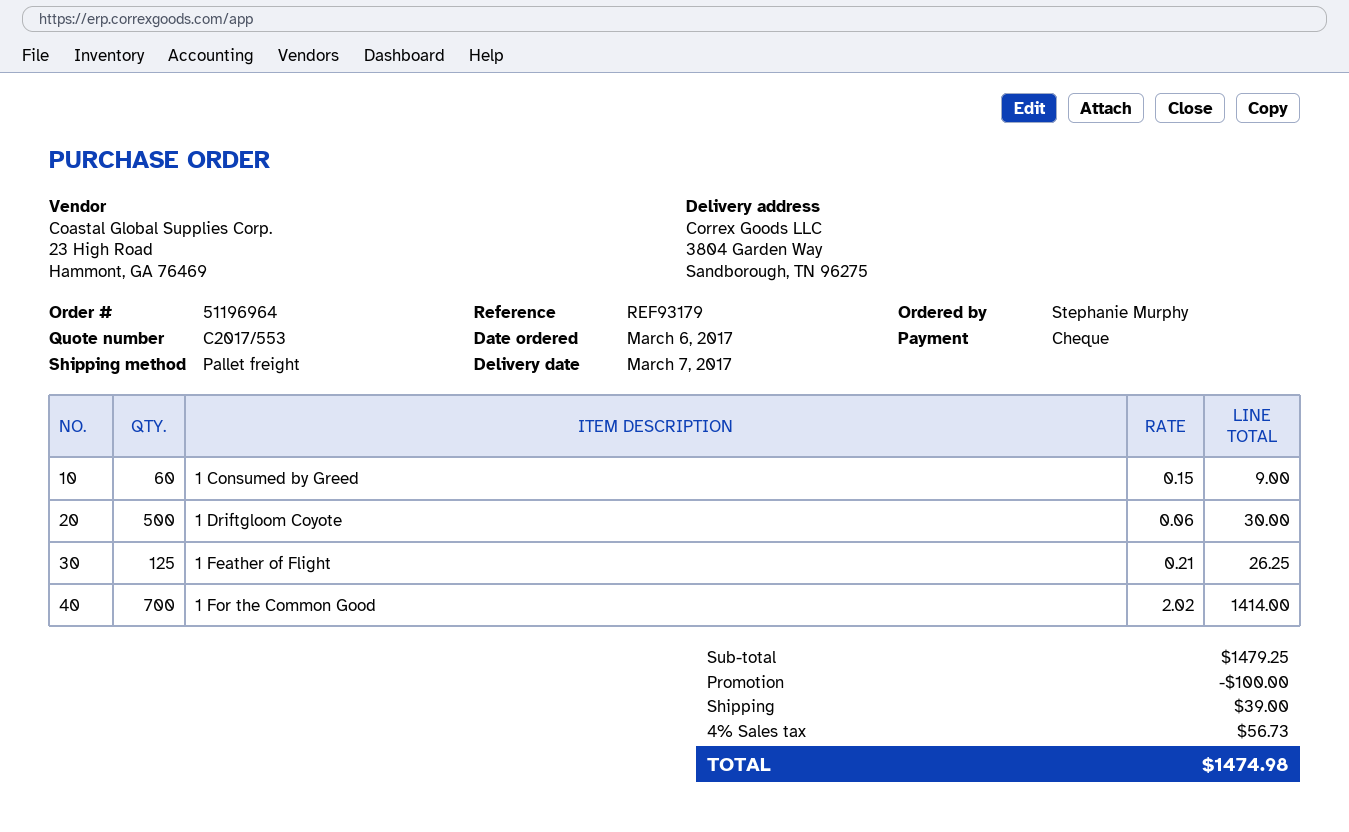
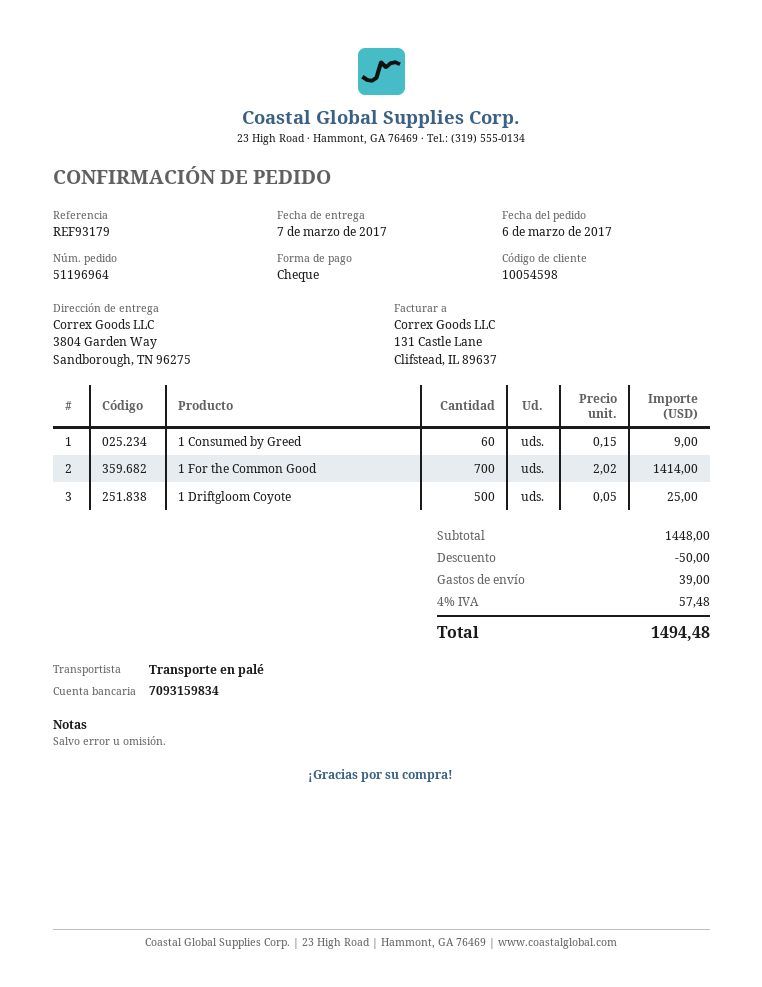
1 Driftgloom Coyote: 500 x 0.06 = 30.00 -> 500 x 0.05 = 25.00
1 Feather of Flight: 125 x 0.21 = 26.25 -> none
subtotal: 1479.25 -> 1448.00
discount: 100.00 -> 50.00
tax: 4% = 56.73 -> 4% = 57.48
total: 1474.98 -> 1494.48

